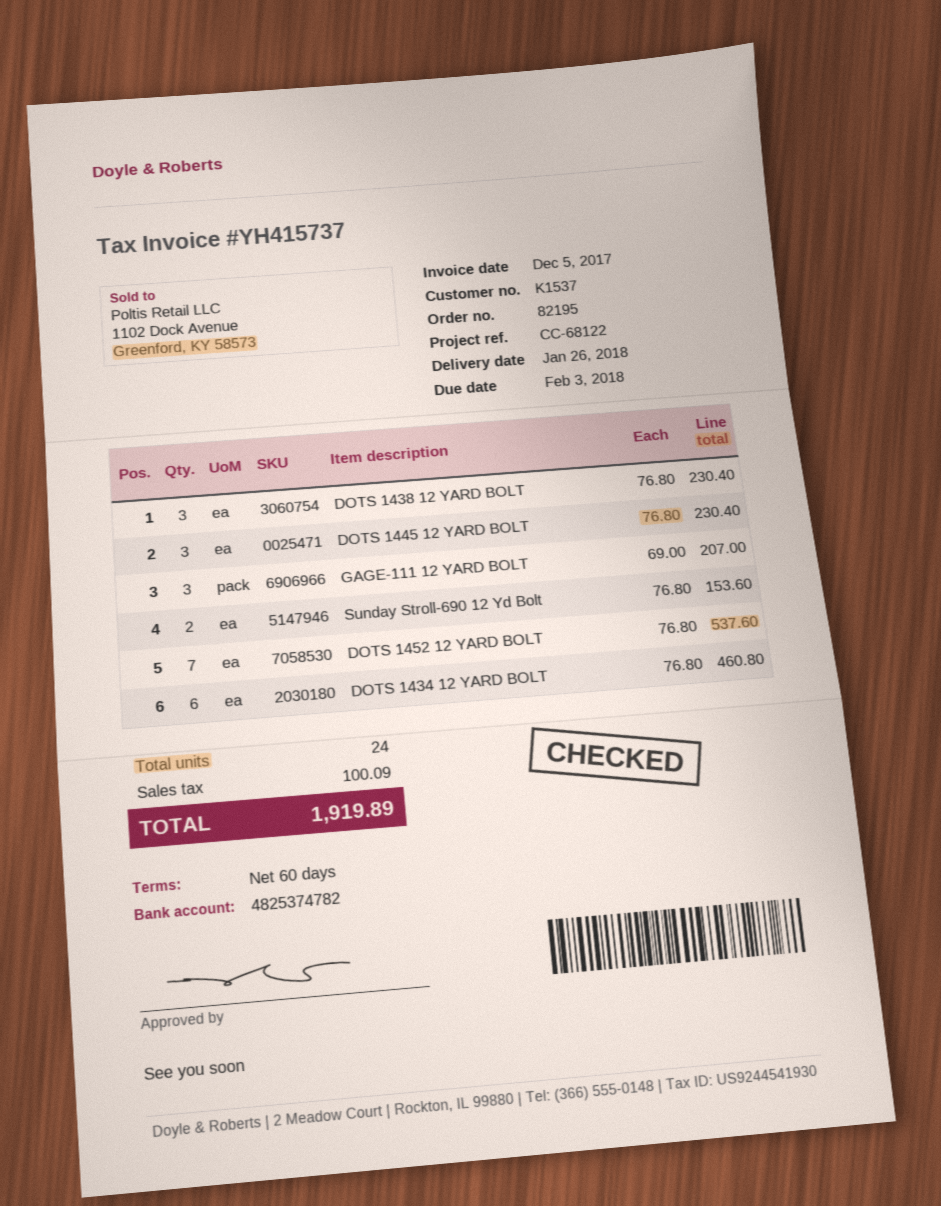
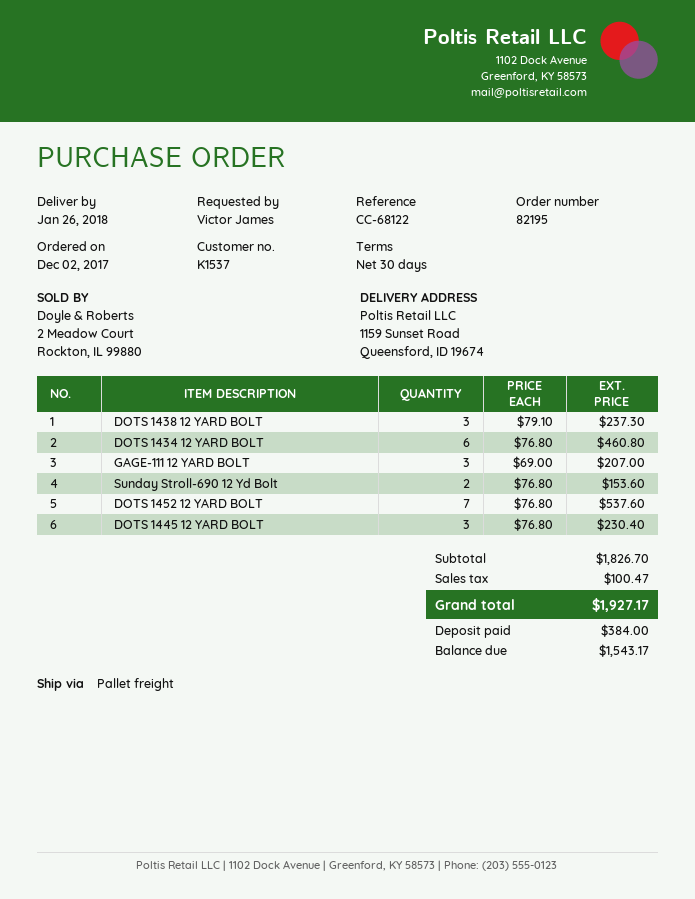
payment terms: 60 days -> 30 days
DOTS 1438 12 YARD BOLT: 3 x 76.80 = 230.40 -> 3 x 79.10 = 237.30
tax: 100.09 -> 100.47
total: 1919.89 -> 1927.17

